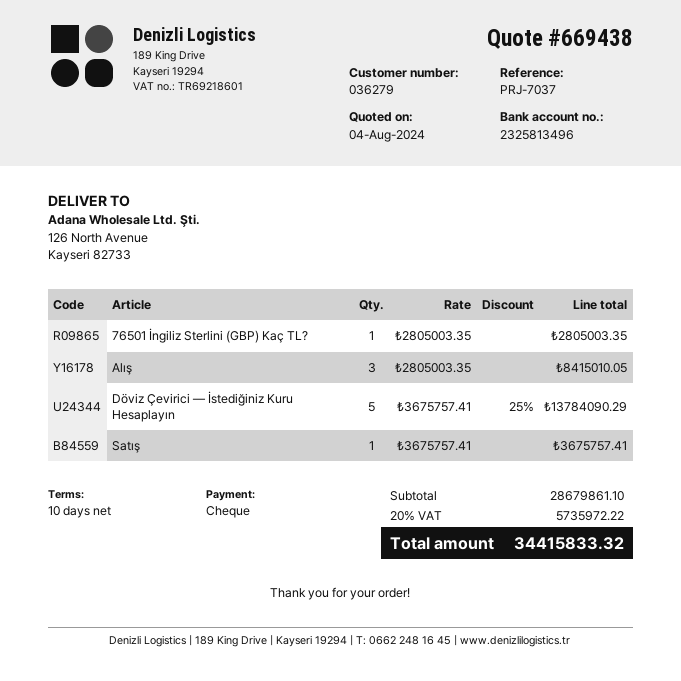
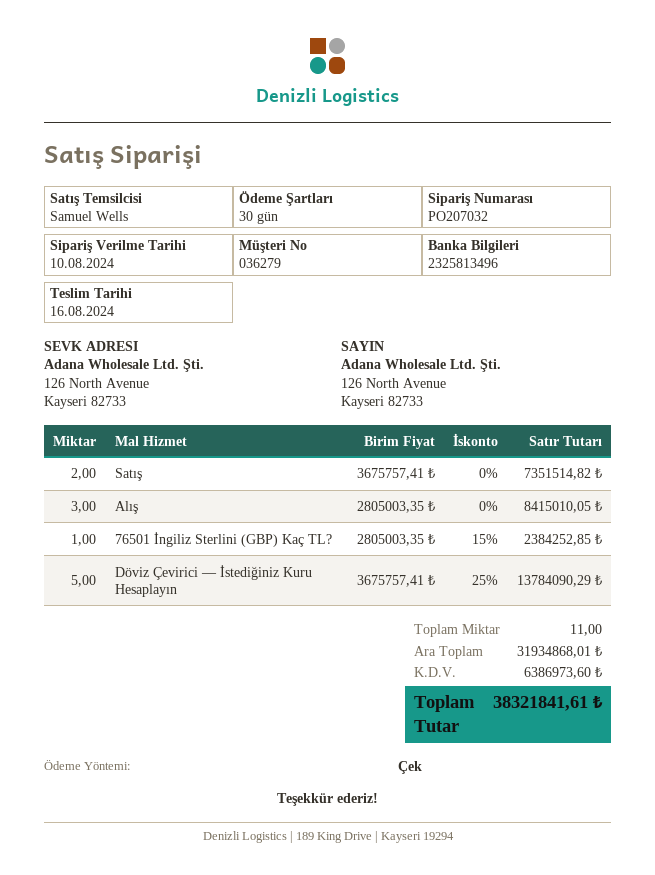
payment terms: 10 days -> 30 days
76501 İngiliz Sterlini (GBP) Kaç TL?: 1 x 2805003.35 = 2805003.35 -> 1 x 2805003.35 - 15% = 2384252.85
Satış: 1 x 3675757.41 = 3675757.41 -> 2 x 3675757.41 = 7351514.82
subtotal: 28679861.10 -> 31934868.01
tax: 5735972.22 -> 6386973.60
total: 34415833.32 -> 38321841.61

